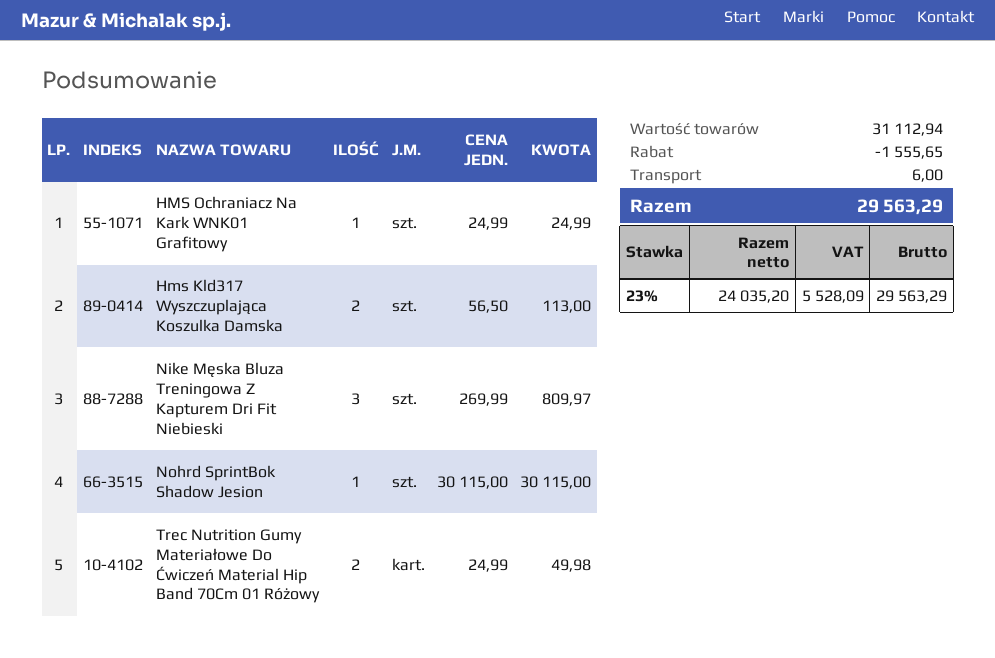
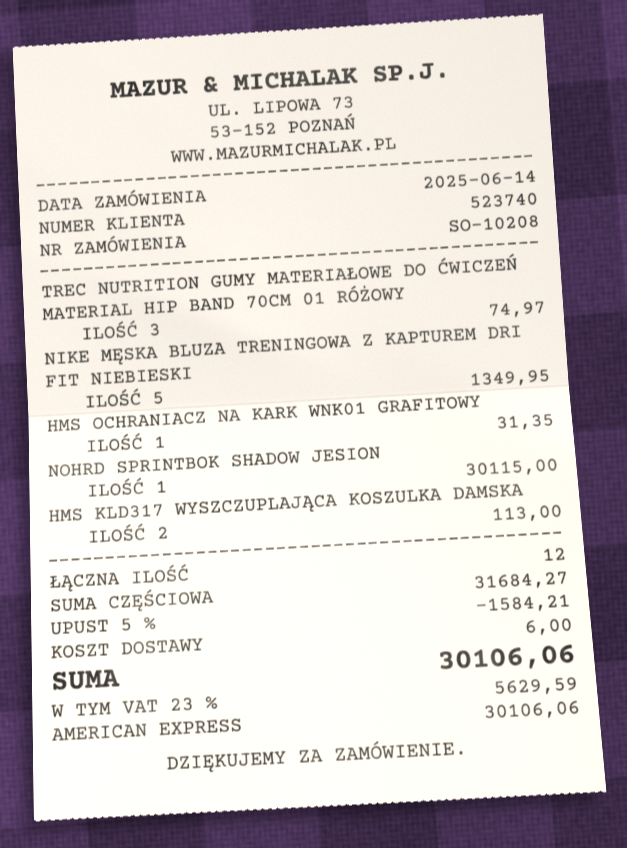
HMS Ochraniacz Na Kark WNK01 Grafitowy: 1 for 24.99 -> 1 for 31.35
Nike Męska Bluza Treningowa Z Kapturem Dri Fit Niebieski: 3 for 809.97 -> 5 for 1349.95
Trec Nutrition Gumy Materiałowe Do Ćwiczeń Material Hip Band 70Cm 01 Różowy: 2 for 49.98 -> 3 for 74.97
subtotal: 31112.94 -> 31684.27
discount: 1555.65 -> 1584.21
tax: 23% = 5528.09 -> 23% = 5629.59
total: 29563.29 -> 30106.06

